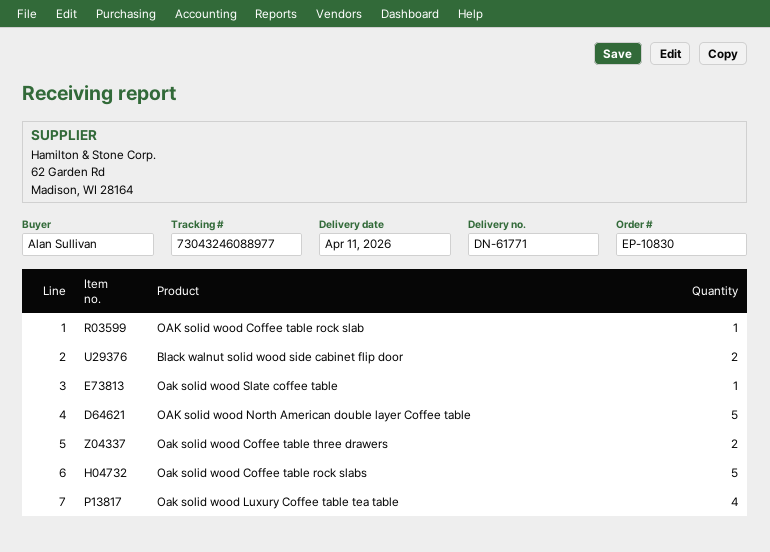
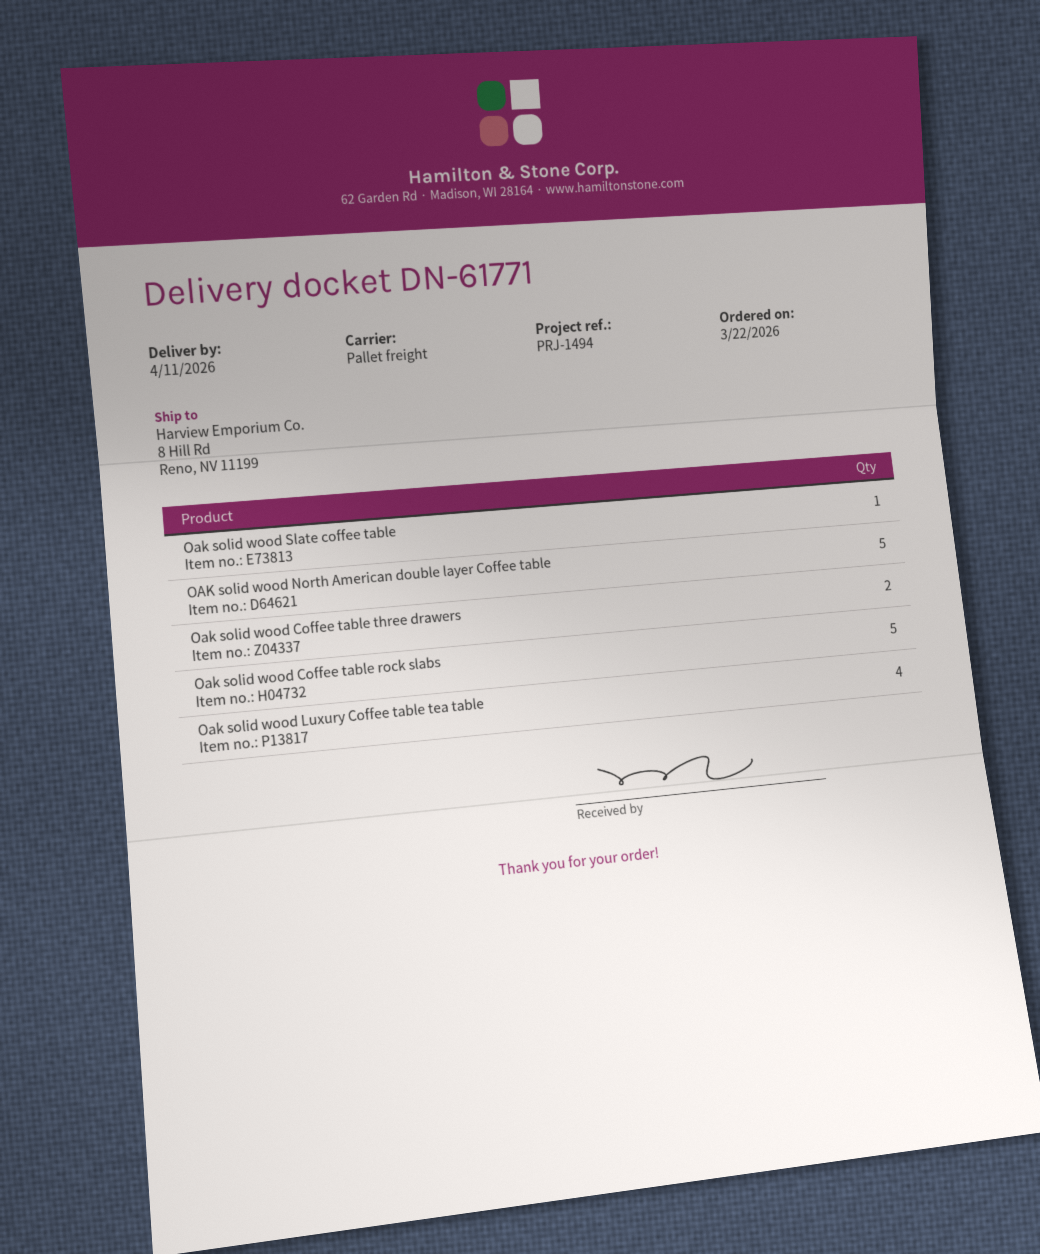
OAK solid wood Coffee table rock slab: 1 -> none
Black walnut solid wood side cabinet flip door: 2 -> none

